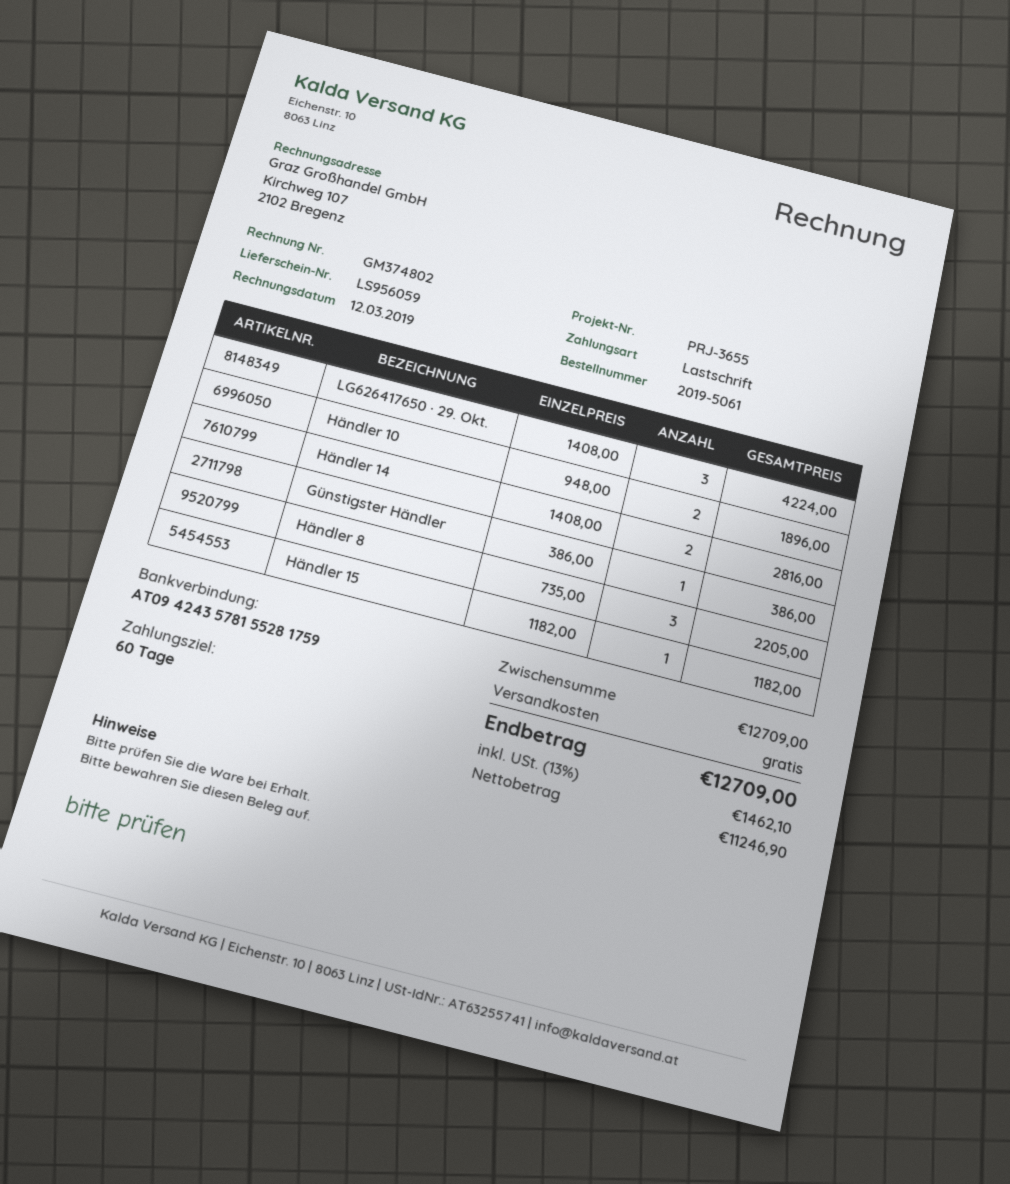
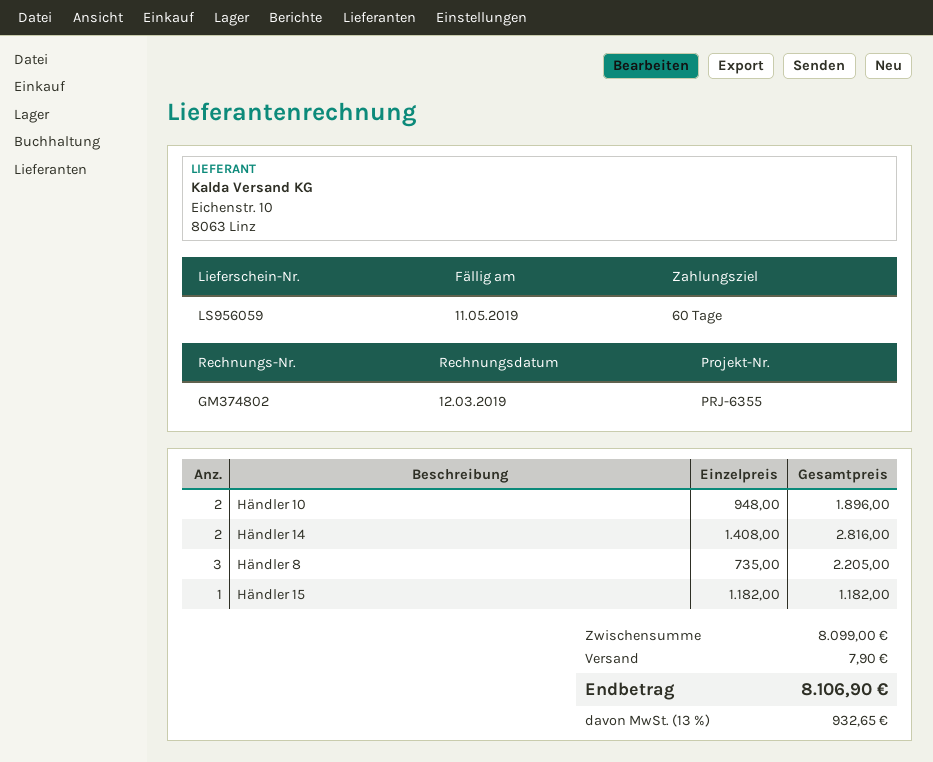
reference: PRJ-3655 -> PRJ-6355
LG626417650 · 29. Okt.: 3 x 1408.00 = 4224.00 -> none
Günstigster Händler: 1 x 386.00 = 386.00 -> none
subtotal: 12709.00 -> 8099.00
shipping: 0.00 -> 7.90
tax: 13% = 1462.10 -> 13% = 932.65
total: 12709.00 -> 8106.90

